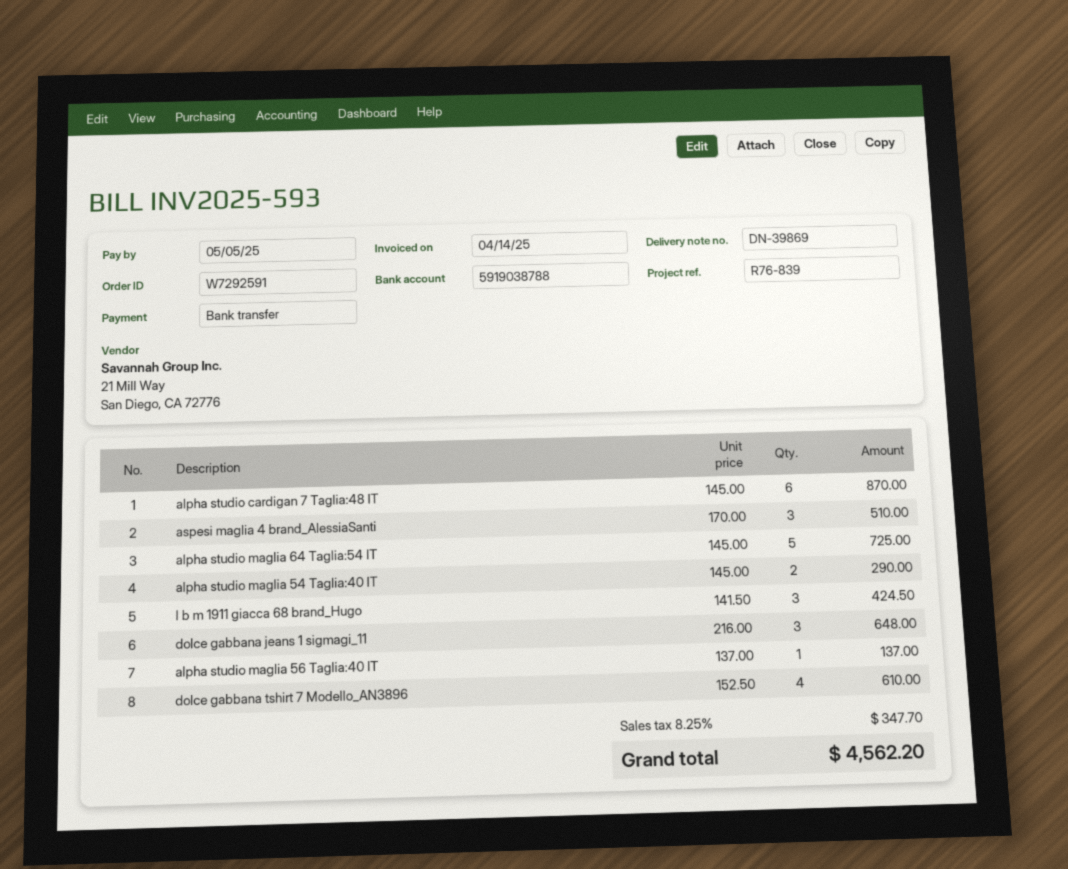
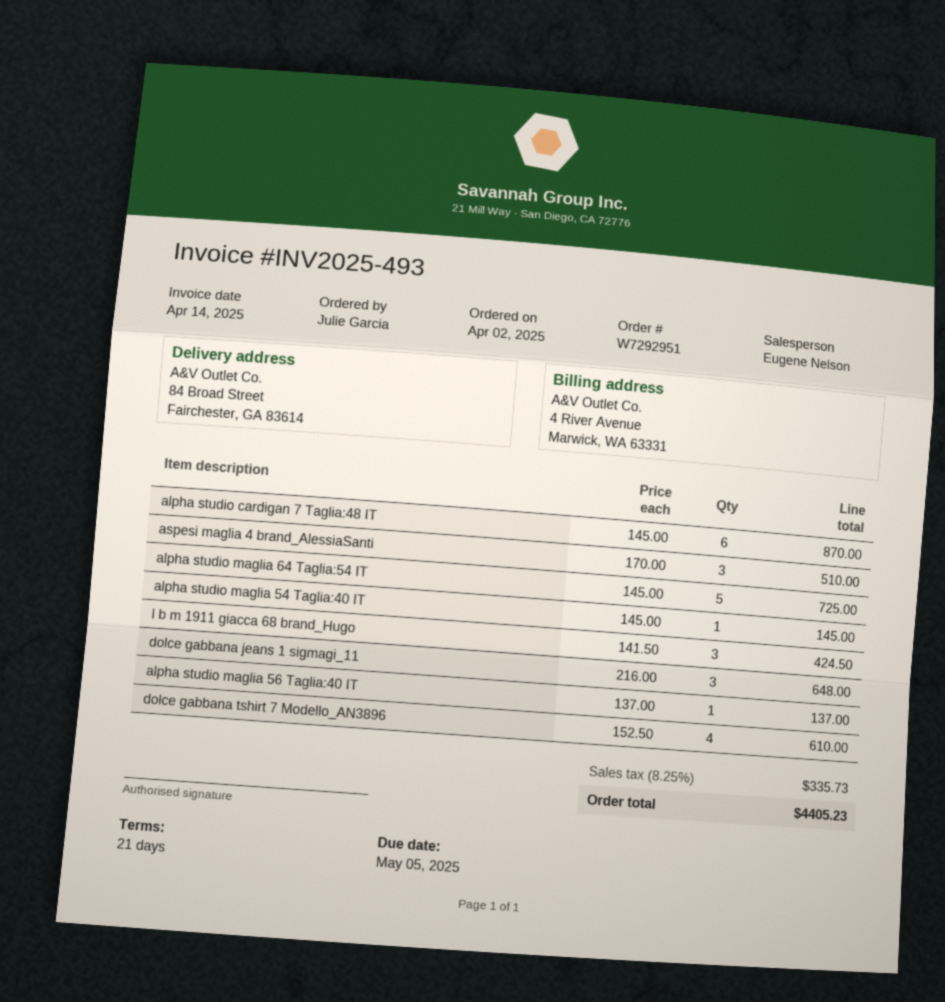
order number: W7292591 -> W7292951
invoice number: INV2025-593 -> INV2025-493
alpha studio maglia 54 Taglia:40 IT: 2 x 145.00 = 290.00 -> 1 x 145.00 = 145.00
tax: 8.25% = 347.70 -> 8.25% = 335.73
total: 4562.20 -> 4405.23

